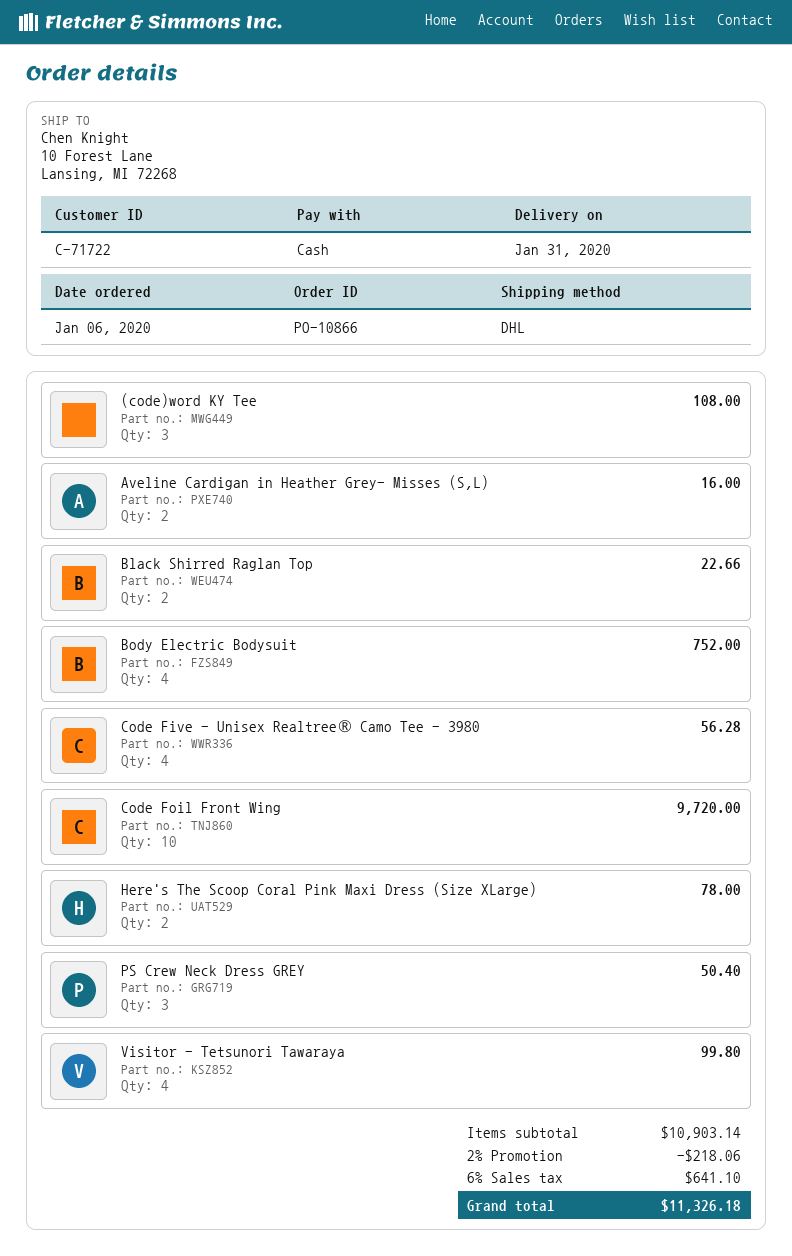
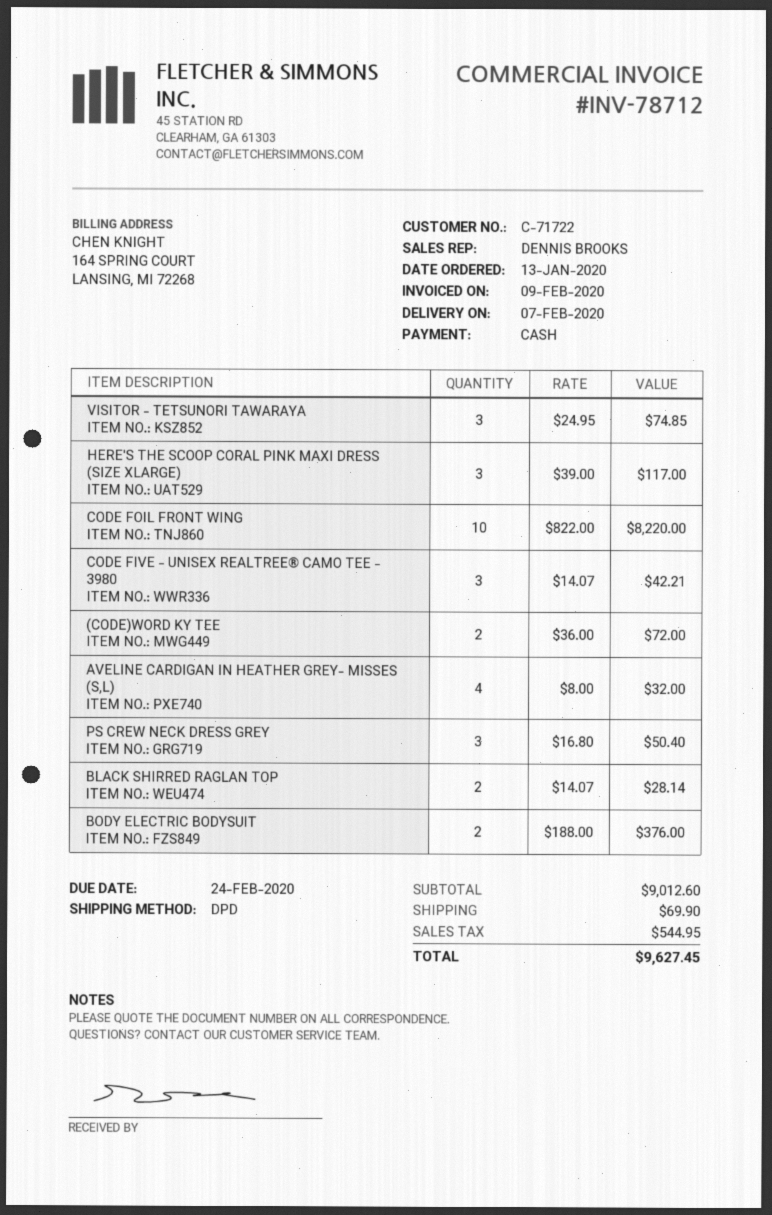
order date: 2020-01-06 -> 2020-01-13
delivery date: 2020-01-31 -> 2020-02-07
shipping method: DHL -> DPD
(code)word KY Tee: 3 for 108.00 -> 2 for 72.00
Aveline Cardigan in Heather Grey- Misses (S,L): 2 for 16.00 -> 4 for 32.00
Black Shirred Raglan Top: 2 for 22.66 -> 2 for 28.14
Body Electric Bodysuit: 4 for 752.00 -> 2 for 376.00
Code Five - Unisex Realtree® Camo Tee - 3980: 4 for 56.28 -> 3 for 42.21
Code Foil Front Wing: 10 for 9720.00 -> 10 for 8220.00
Here's The Scoop Coral Pink Maxi Dress (Size XLarge): 2 for 78.00 -> 3 for 117.00
Visitor - Tetsunori Tawaraya: 4 for 99.80 -> 3 for 74.85
subtotal: 10903.14 -> 9012.60
discount: 2% = 218.06 -> none
shipping: none -> 69.90
tax: 641.10 -> 544.95
total: 11326.18 -> 9627.45

